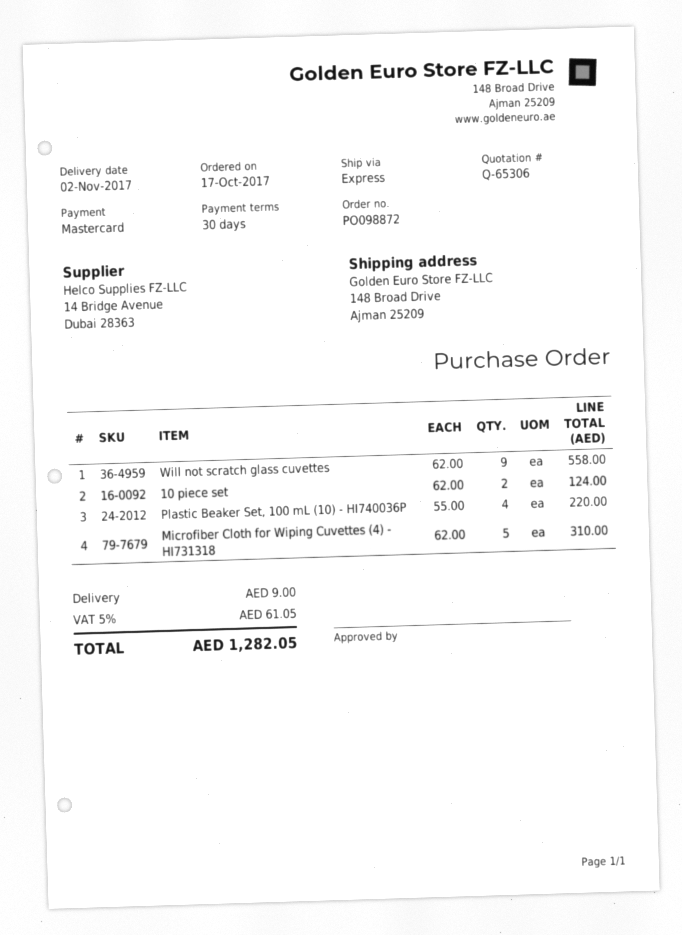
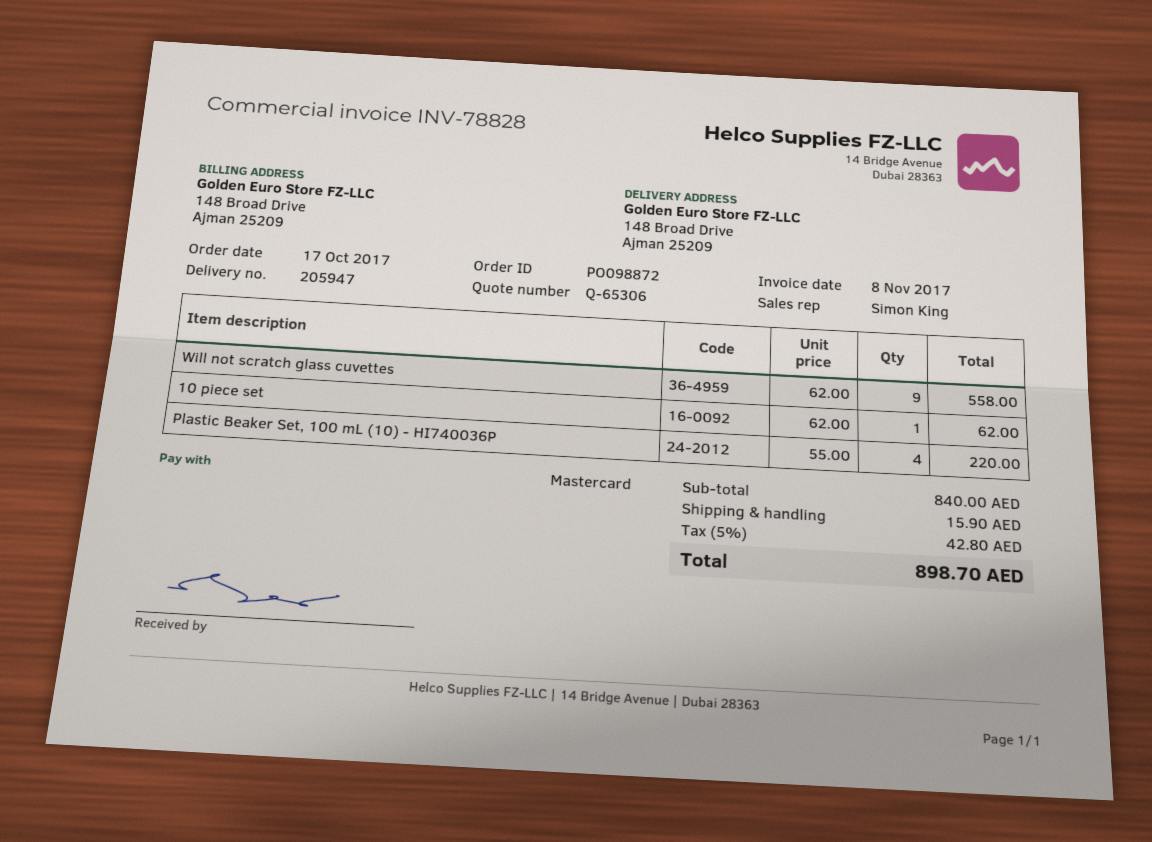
10 piece set: 2 x 62.00 = 124.00 -> 1 x 62.00 = 62.00
Microfiber Cloth for Wiping Cuvettes (4) - HI731318: 5 x 62.00 = 310.00 -> none
shipping: 9.00 -> 15.90
tax: 5% = 61.05 -> 5% = 42.80
total: 1282.05 -> 898.70

